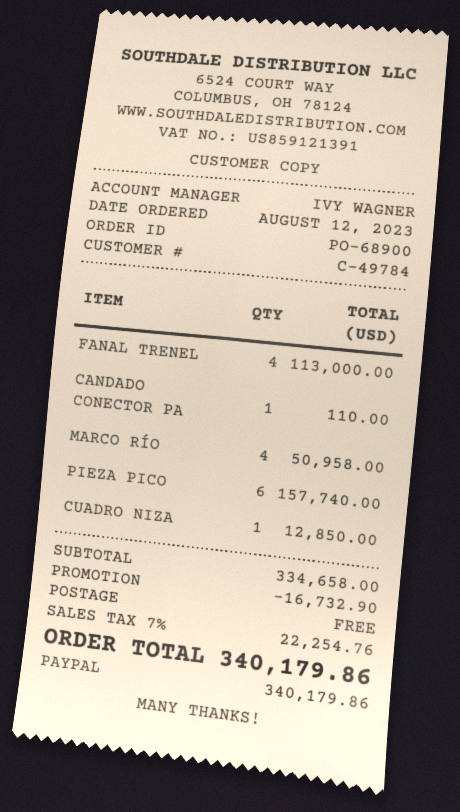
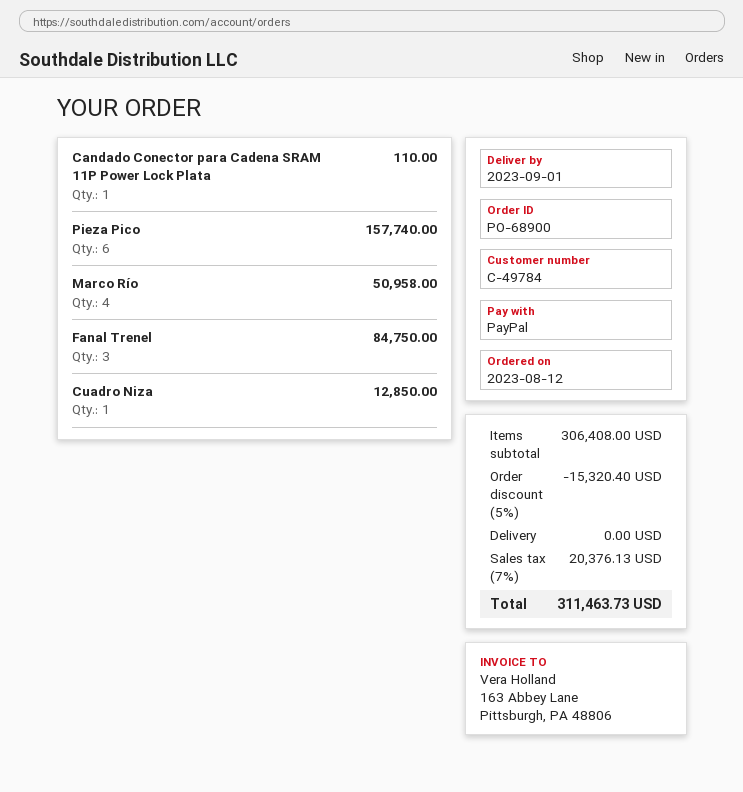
FANAL TRENEL: 4 for 113000.00 -> 3 for 84750.00
subtotal: 334658.00 -> 306408.00
discount: 16732.90 -> 15320.40
tax: 7% = 22254.76 -> 7% = 20376.13
total: 340179.86 -> 311463.73

